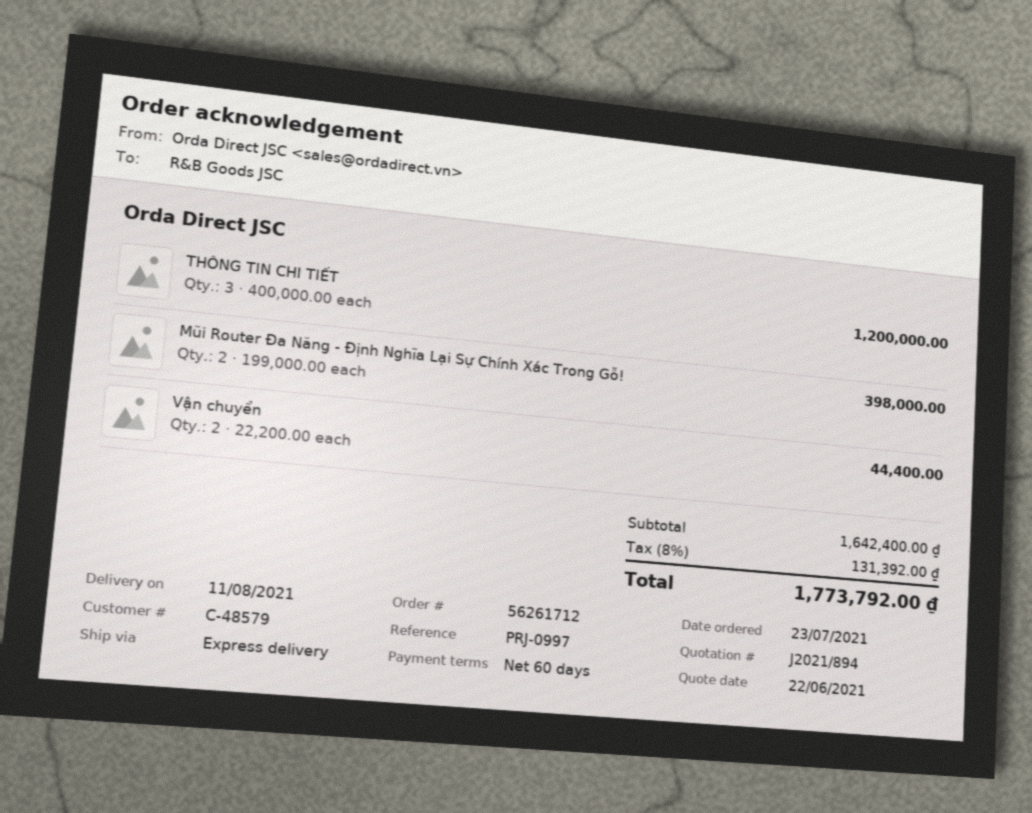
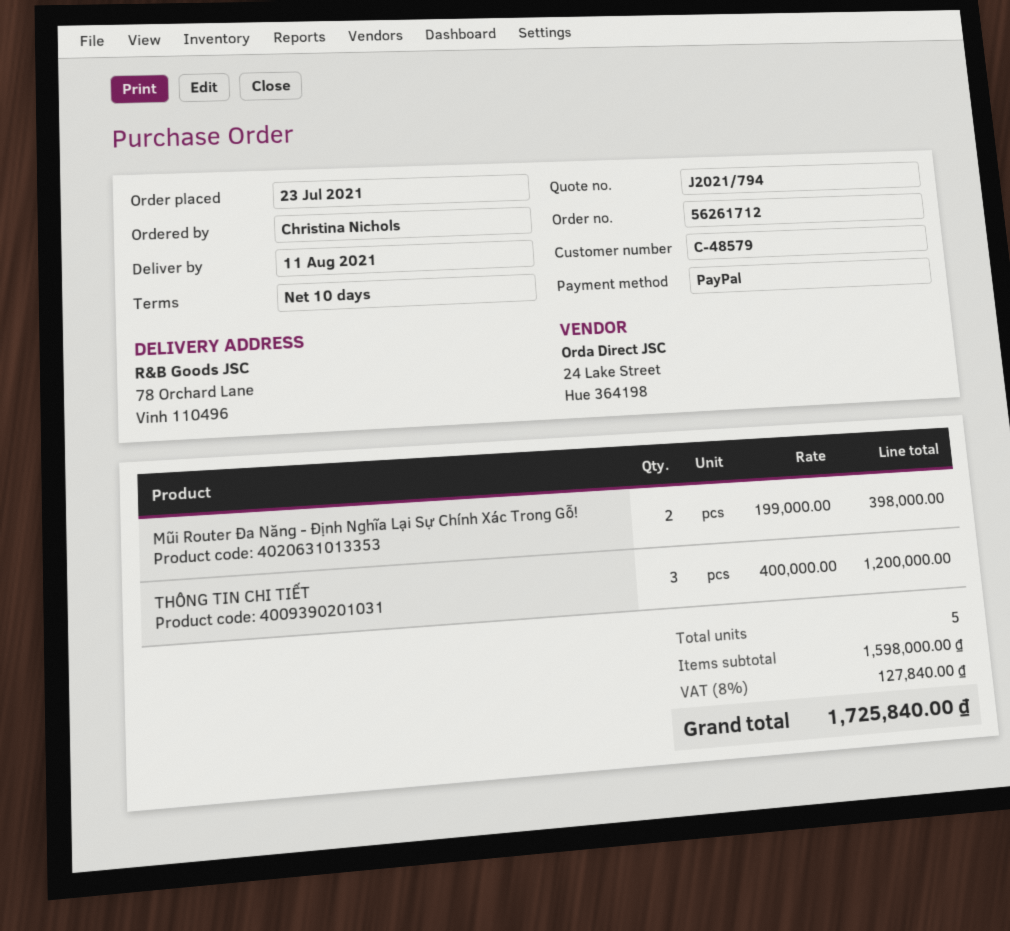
quote number: J2021/894 -> J2021/794
payment terms: 60 days -> 10 days
Vận chuyển: 2 x 22200.00 = 44400.00 -> none
subtotal: 1642400.00 -> 1598000.00
tax: 8% = 131392.00 -> 8% = 127840.00
total: 1773792.00 -> 1725840.00

